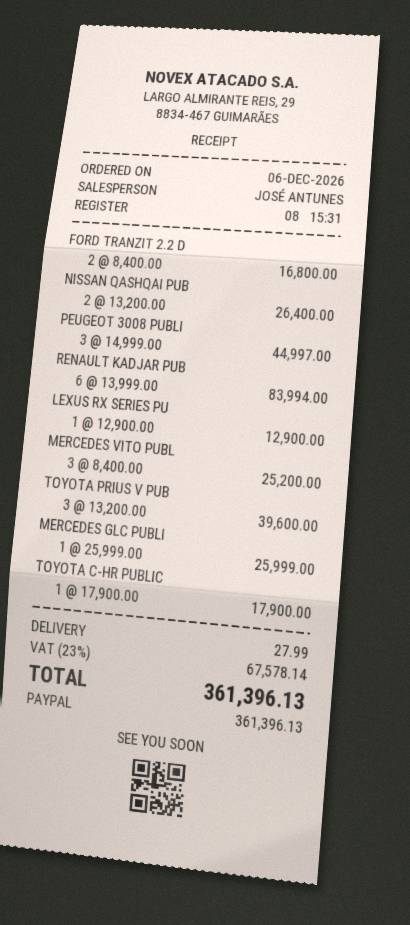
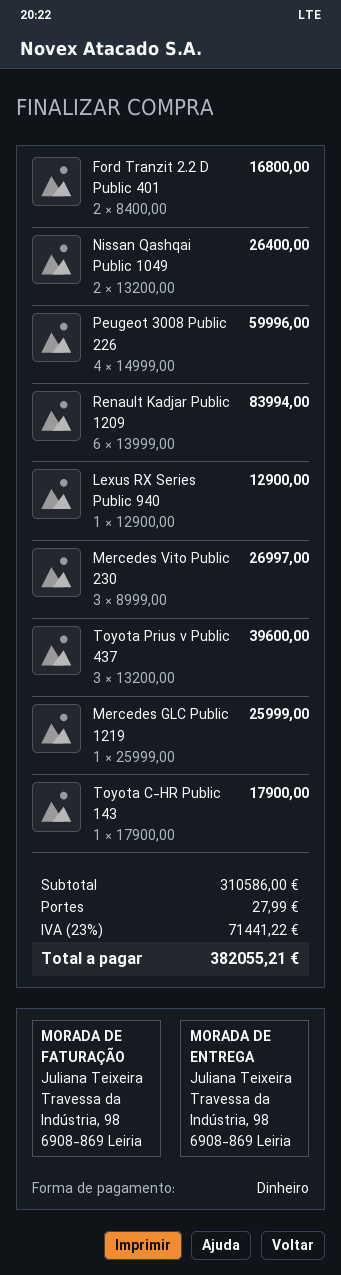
payment method: PayPal -> cash
PEUGEOT 3008 PUBLI: 3 x 14999.00 = 44997.00 -> 4 x 14999.00 = 59996.00
MERCEDES VITO PUBL: 3 x 8400.00 = 25200.00 -> 3 x 8999.00 = 26997.00
tax: 23% = 67578.14 -> 23% = 71441.22
total: 361396.13 -> 382055.21

